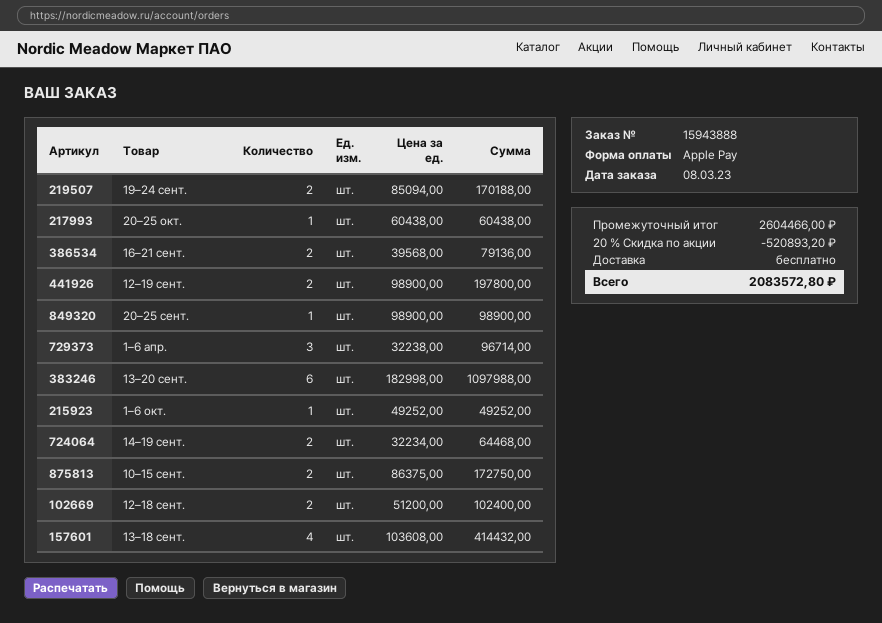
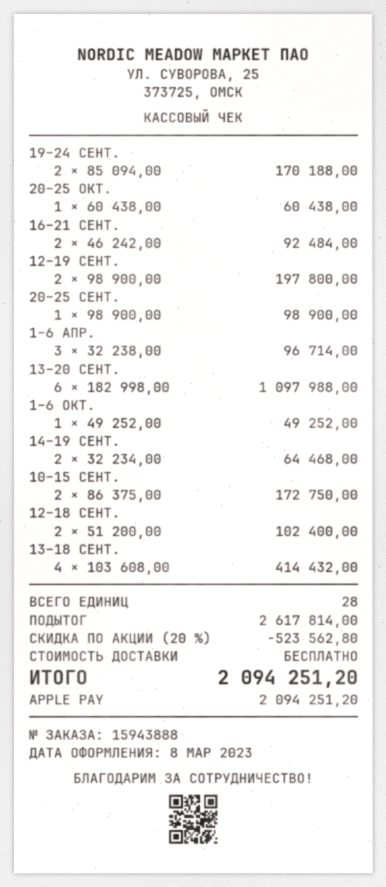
16–21 сент.: 2 x 39568.00 = 79136.00 -> 2 x 46242.00 = 92484.00
subtotal: 2604466.00 -> 2617814.00
discount: 20% = 520893.20 -> 20% = 523562.80
total: 2083572.80 -> 2094251.20

